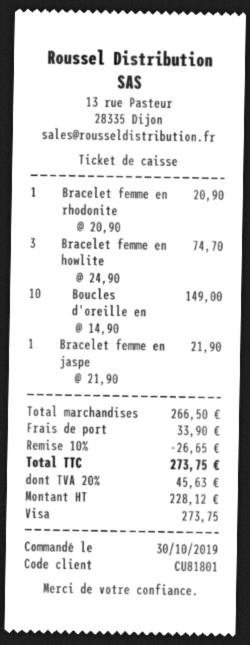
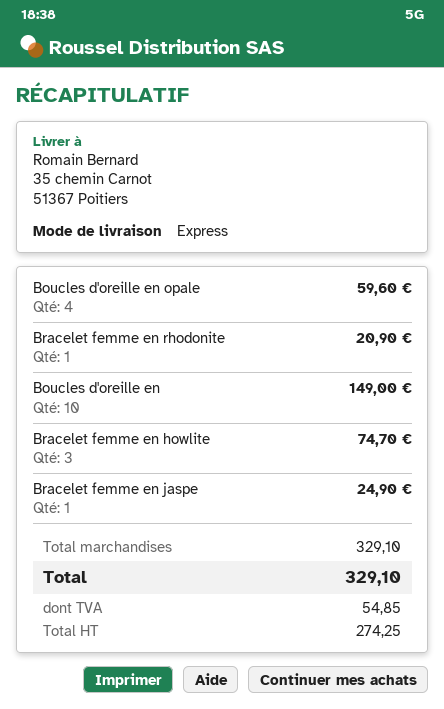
Bracelet femme en jaspe: 1 for 21.90 -> 1 for 24.90
Boucles d'oreille en opale: none -> 4 for 59.60
subtotal: 266.50 -> 329.10
discount: 10% = 26.65 -> none
shipping: 33.90 -> none
net: 228.12 -> 274.25
tax: 45.63 -> 54.85
total: 273.75 -> 329.10

